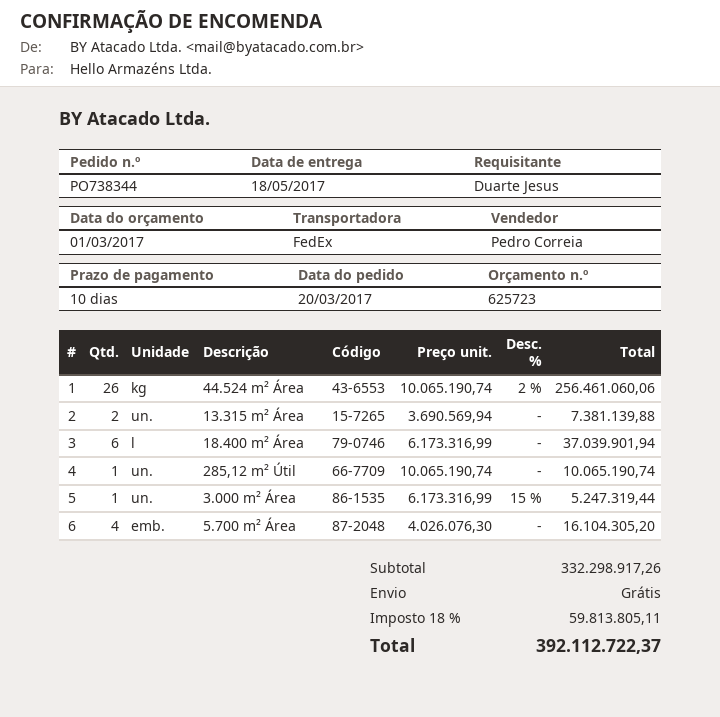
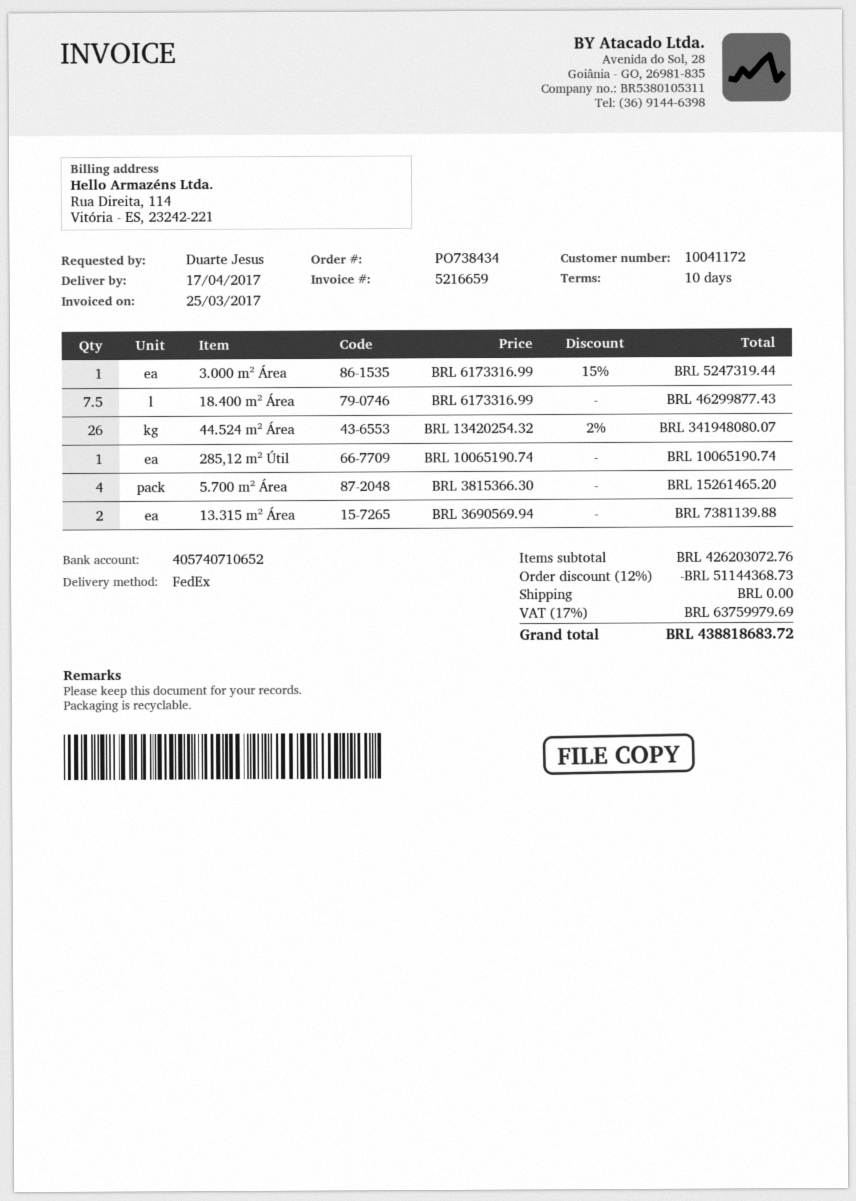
order number: PO738344 -> PO738434
delivery date: 2017-05-18 -> 2017-04-17
44.524 m² Área: 26 x 10065190.74 - 2% = 256461060.06 -> 26 x 13420254.32 - 2% = 341948080.07
18.400 m² Área: 6 x 6173316.99 = 37039901.94 -> 7.5 x 6173316.99 = 46299877.43
5.700 m² Área: 4 x 4026076.30 = 16104305.20 -> 4 x 3815366.30 = 15261465.20
subtotal: 332298917.26 -> 426203072.76
discount: none -> 12% = 51144368.73
tax: 18% = 59813805.11 -> 17% = 63759979.69
total: 392112722.37 -> 438818683.72

